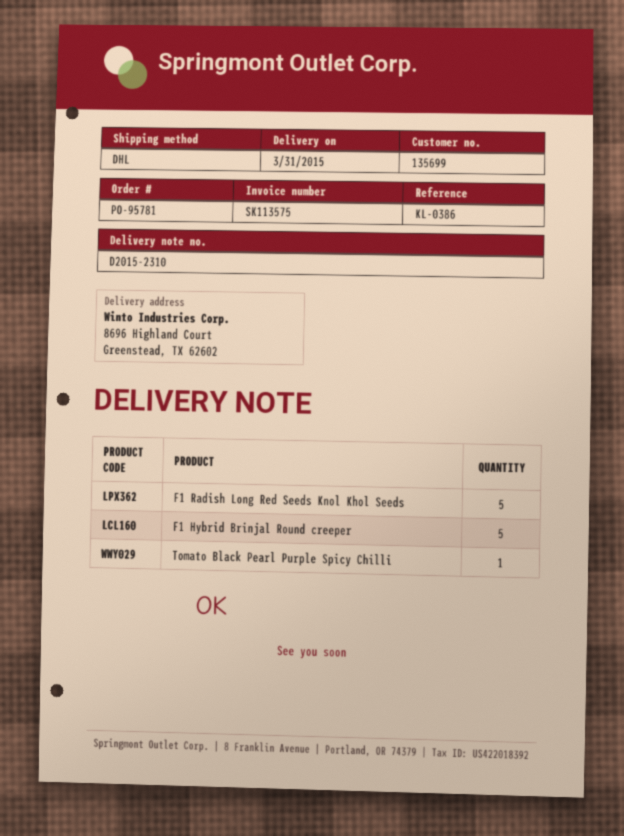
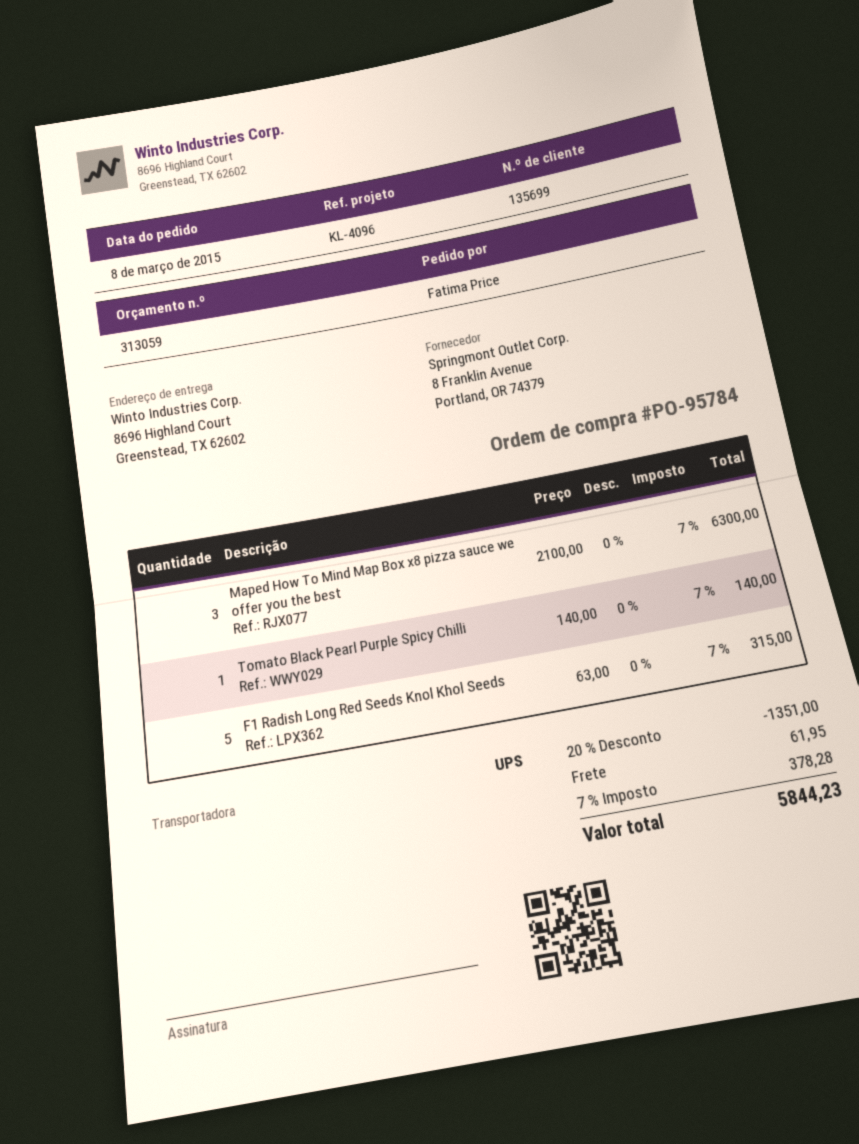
order number: PO-95781 -> PO-95784
reference: KL-0386 -> KL-4096
shipping method: DHL -> UPS
F1 Hybrid Brinjal Round creeper: 5 -> none
Maped How To Mind Map Box x8 pizza sauce we offer you the best: none -> 3

